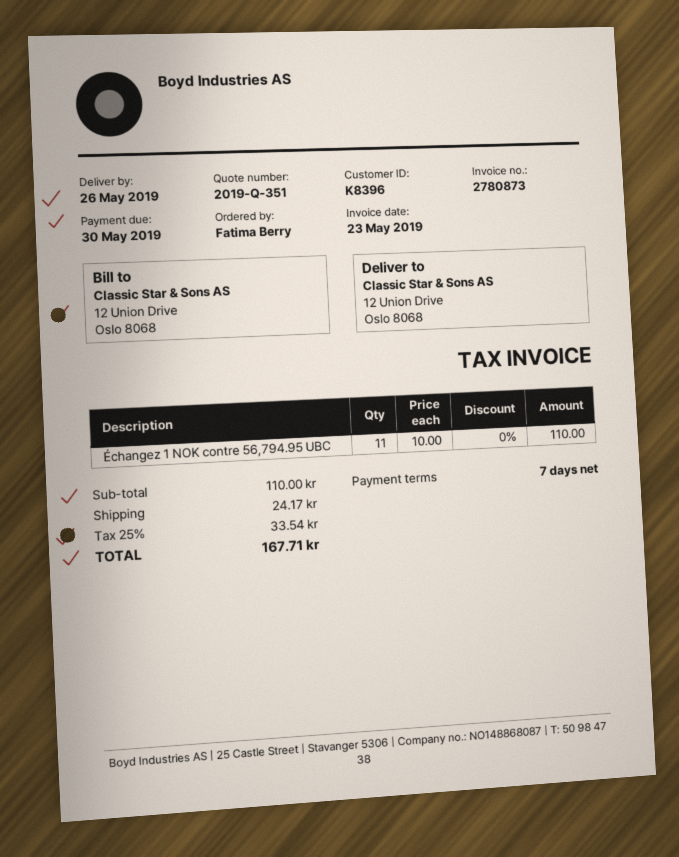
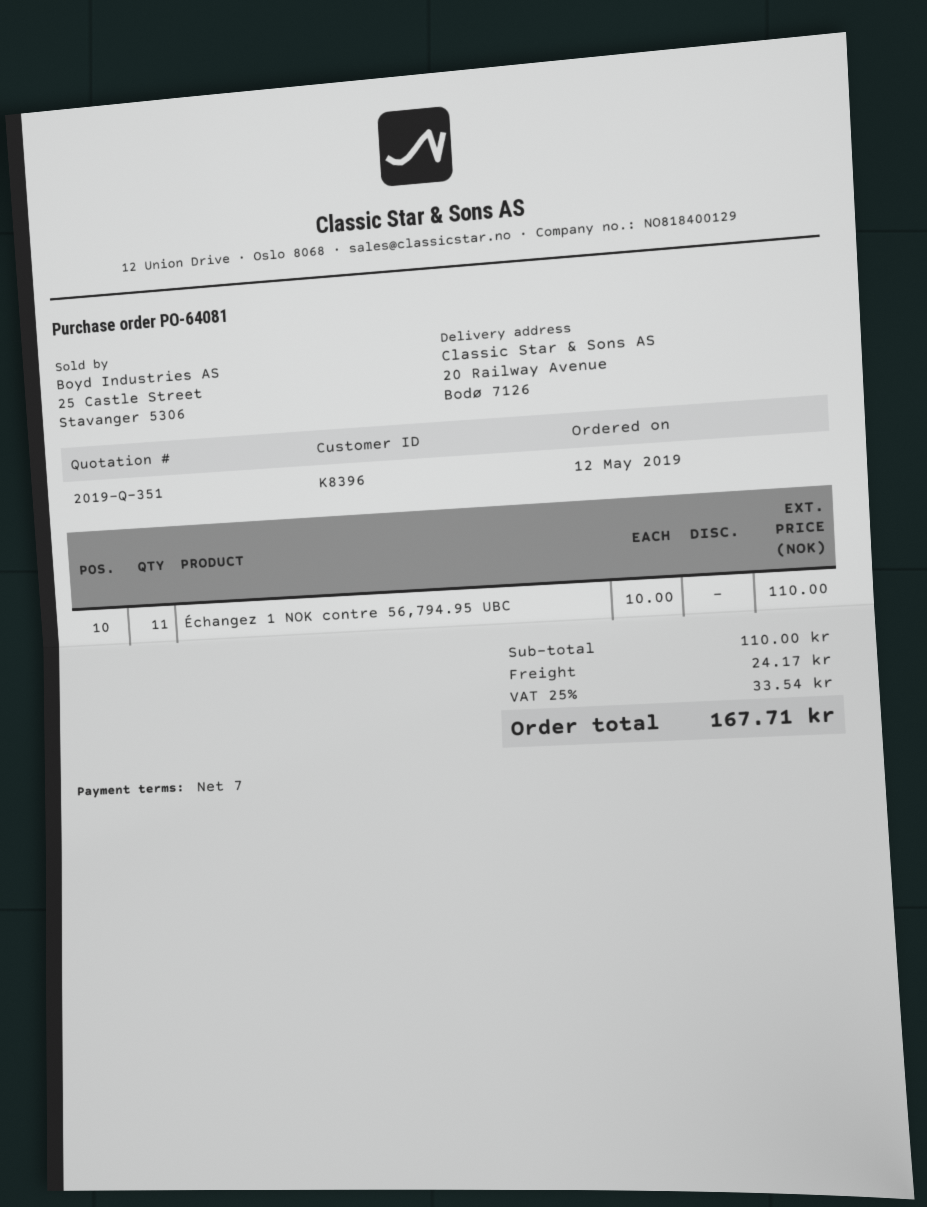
ship to: 12 Union Drive, Oslo 8068 -> 20 Railway Avenue, Bodø 7126

